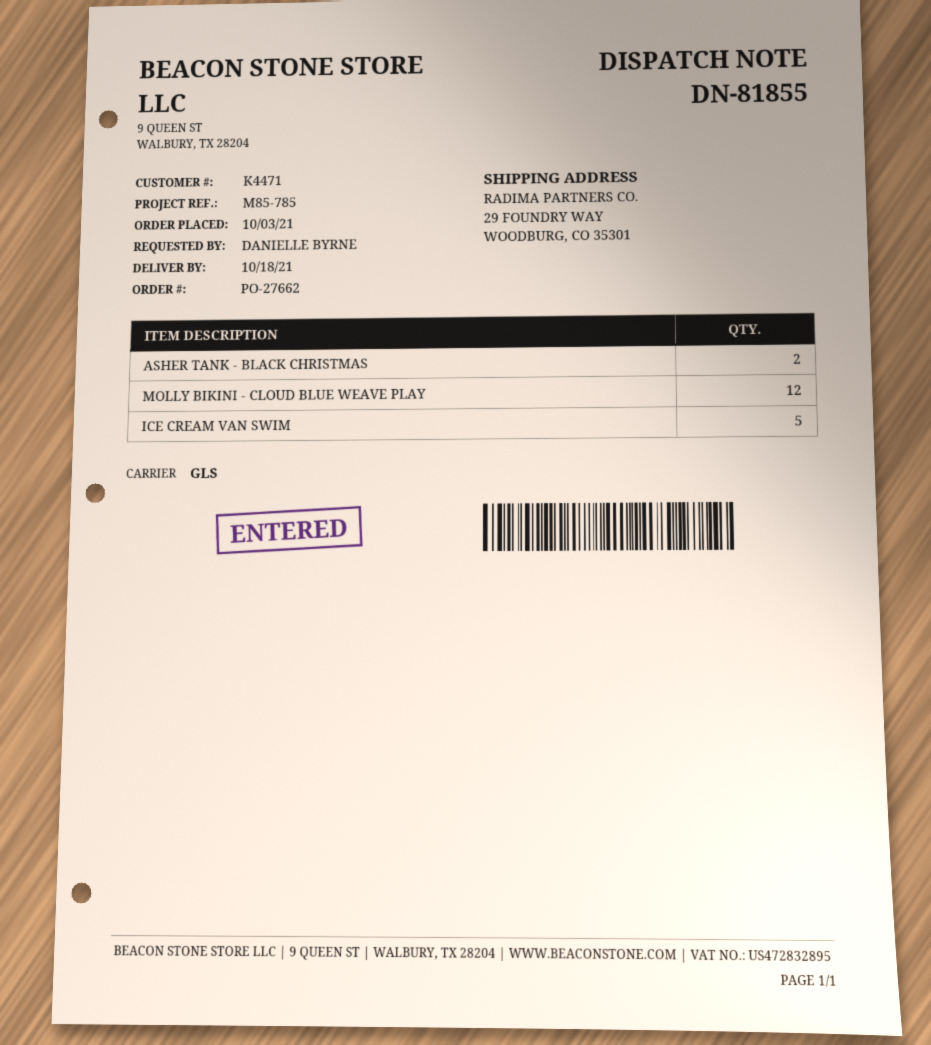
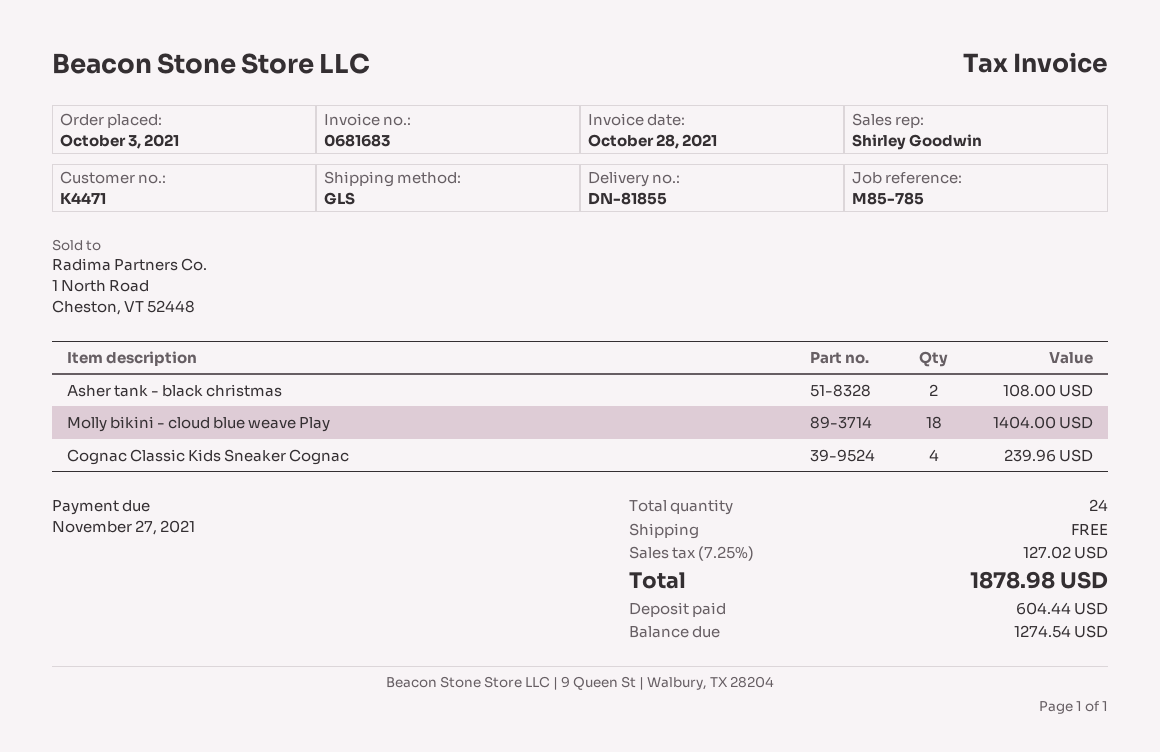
MOLLY BIKINI - CLOUD BLUE WEAVE PLAY: 12 -> 18
ICE CREAM VAN SWIM: 5 -> none
Cognac Classic Kids Sneaker Cognac: none -> 4

